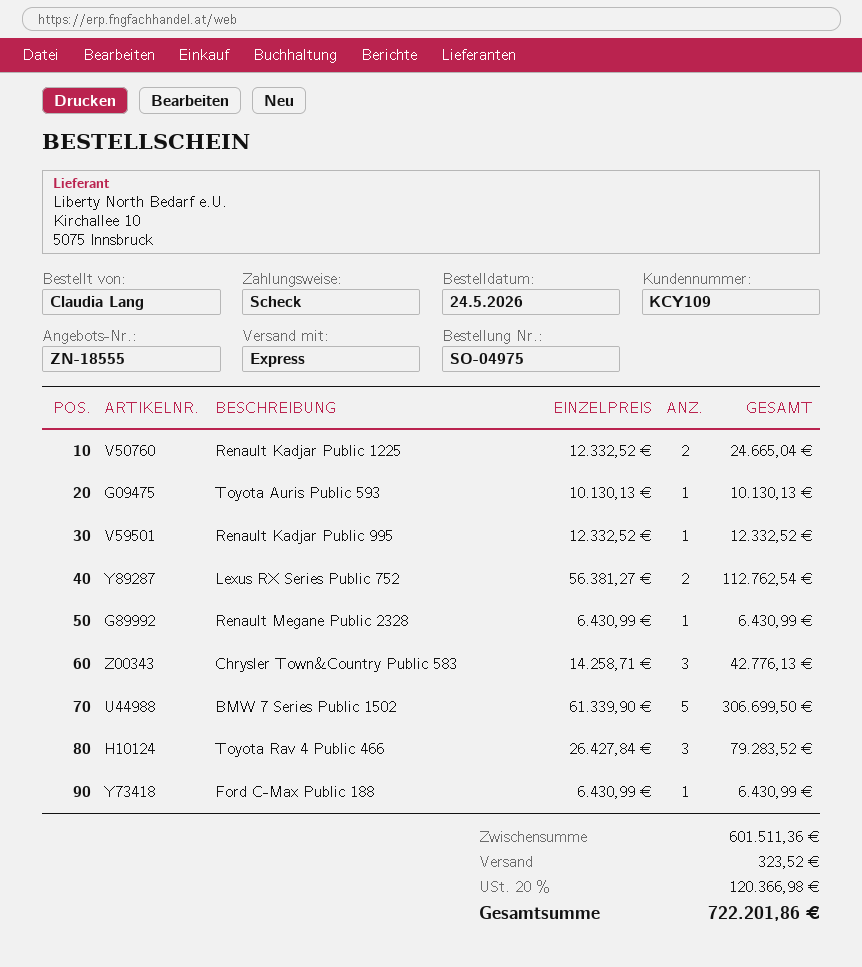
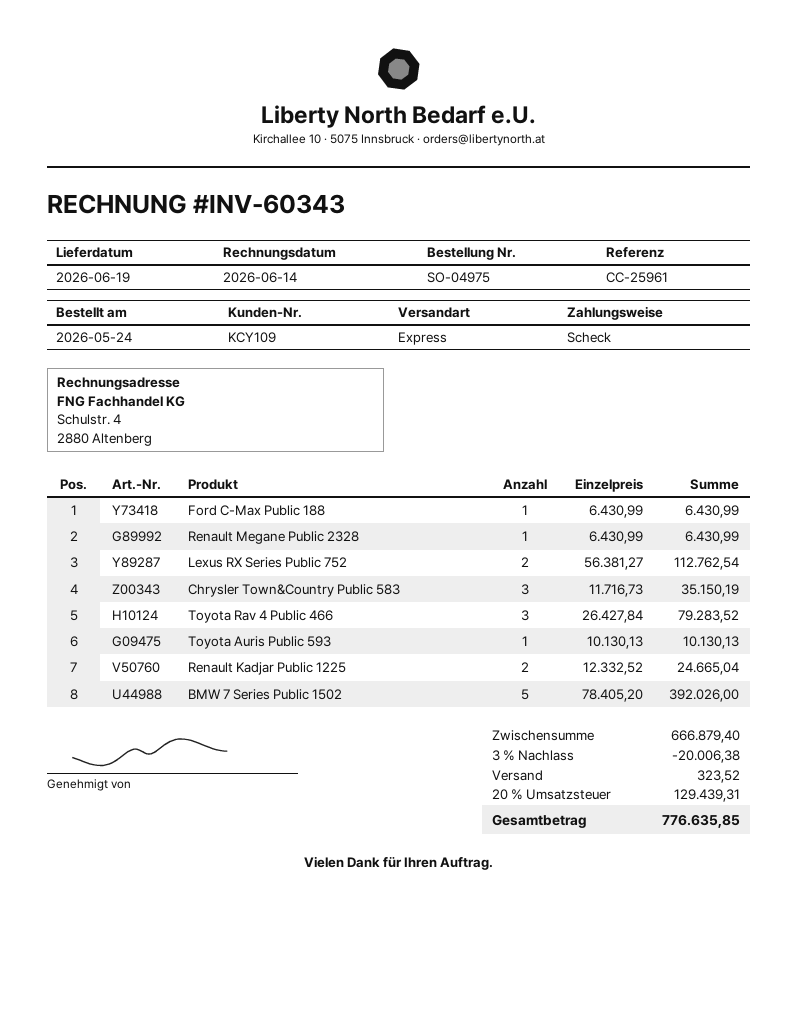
Renault Kadjar Public 995: 1 x 12332.52 = 12332.52 -> none
Chrysler Town&Country Public 583: 3 x 14258.71 = 42776.13 -> 3 x 11716.73 = 35150.19
BMW 7 Series Public 1502: 5 x 61339.90 = 306699.50 -> 5 x 78405.20 = 392026.00
subtotal: 601511.36 -> 666879.40
discount: none -> 3% = 20006.38
tax: 20% = 120366.98 -> 20% = 129439.31
total: 722201.86 -> 776635.85

